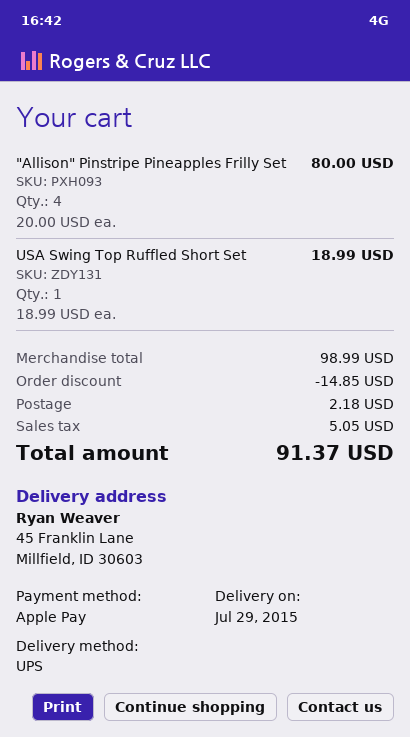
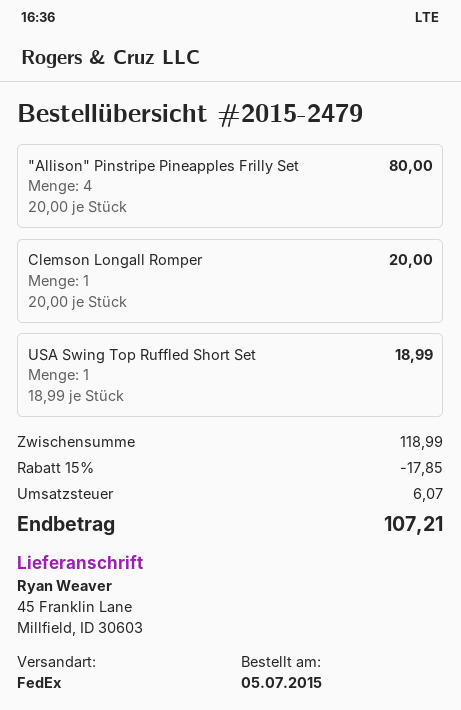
shipping method: UPS -> FedEx
Clemson Longall Romper: none -> 1 x 20.00 = 20.00
subtotal: 98.99 -> 118.99
discount: 14.85 -> 17.85
shipping: 2.18 -> none
tax: 5.05 -> 6.07
total: 91.37 -> 107.21

